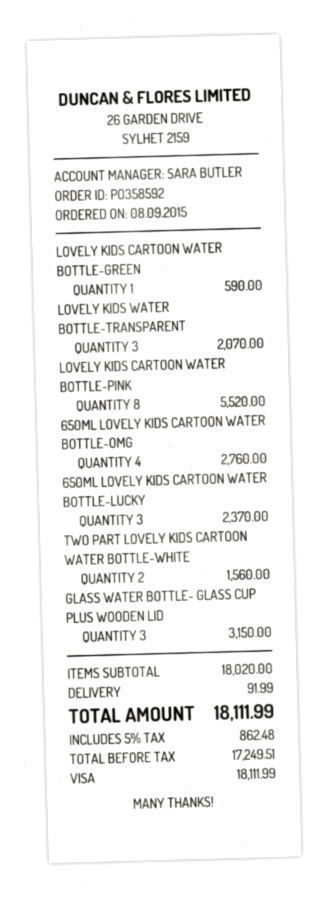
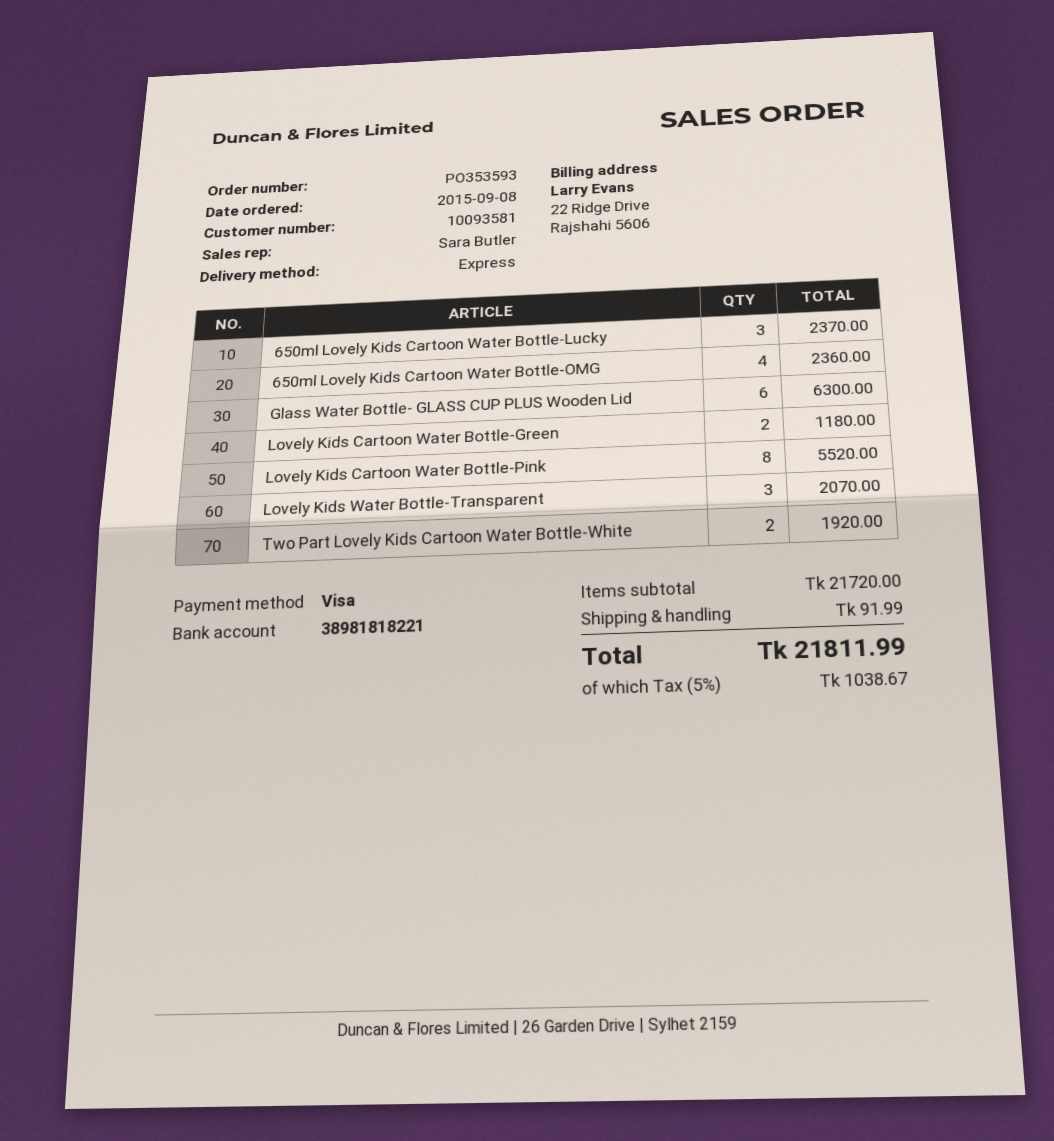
order number: PO358592 -> PO353593
LOVELY KIDS CARTOON WATER BOTTLE-GREEN: 1 for 590.00 -> 2 for 1180.00
650ML LOVELY KIDS CARTOON WATER BOTTLE-OMG: 4 for 2760.00 -> 4 for 2360.00
TWO PART LOVELY KIDS CARTOON WATER BOTTLE-WHITE: 2 for 1560.00 -> 2 for 1920.00
GLASS WATER BOTTLE- GLASS CUP PLUS WOODEN LID: 3 for 3150.00 -> 6 for 6300.00
subtotal: 18020.00 -> 21720.00
tax: 5% = 862.48 -> 5% = 1038.67
total: 18111.99 -> 21811.99

